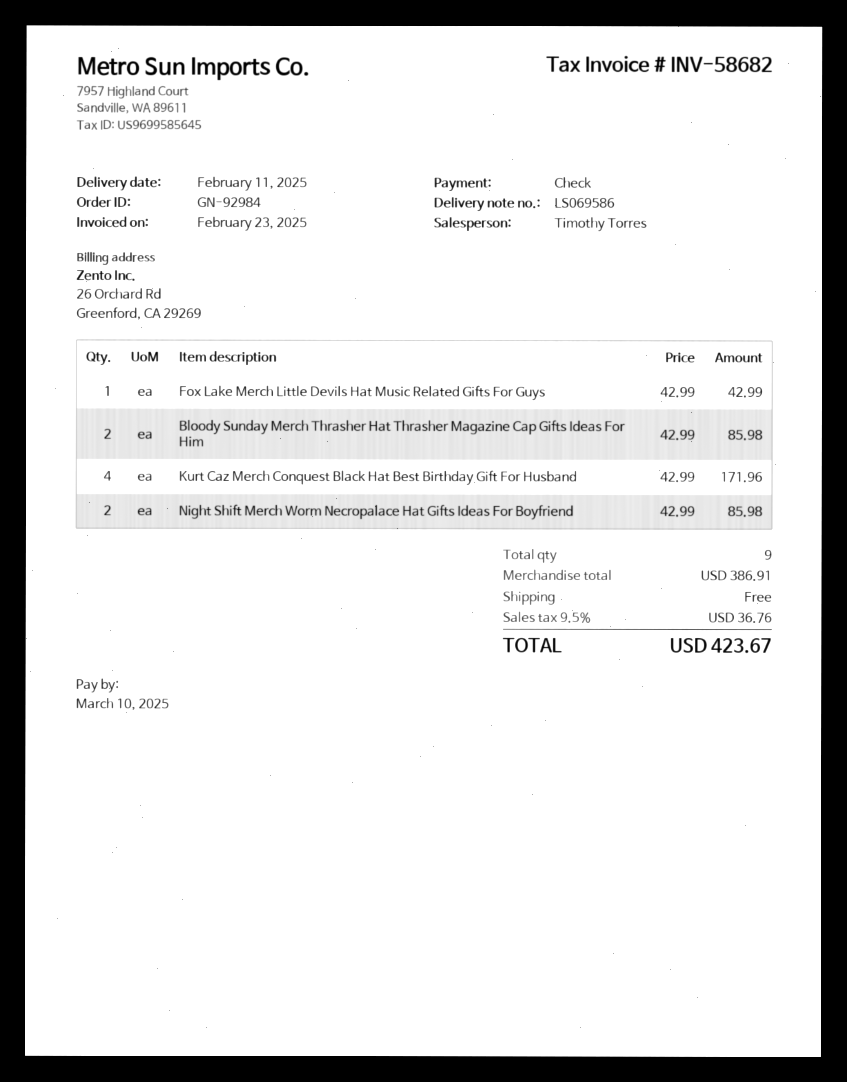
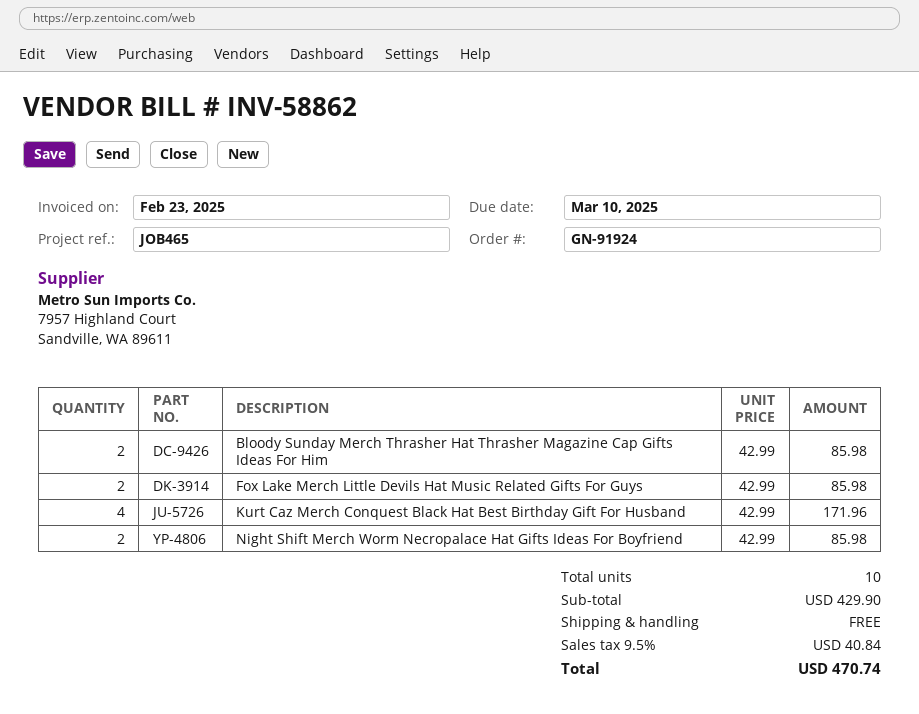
order number: GN-92984 -> GN-91924
invoice number: INV-58682 -> INV-58862
Fox Lake Merch Little Devils Hat Music Related Gifts For Guys: 1 x 42.99 = 42.99 -> 2 x 42.99 = 85.98
total quantity: 9 -> 10
subtotal: 386.91 -> 429.90
tax: 9.5% = 36.76 -> 9.5% = 40.84
total: 423.67 -> 470.74

